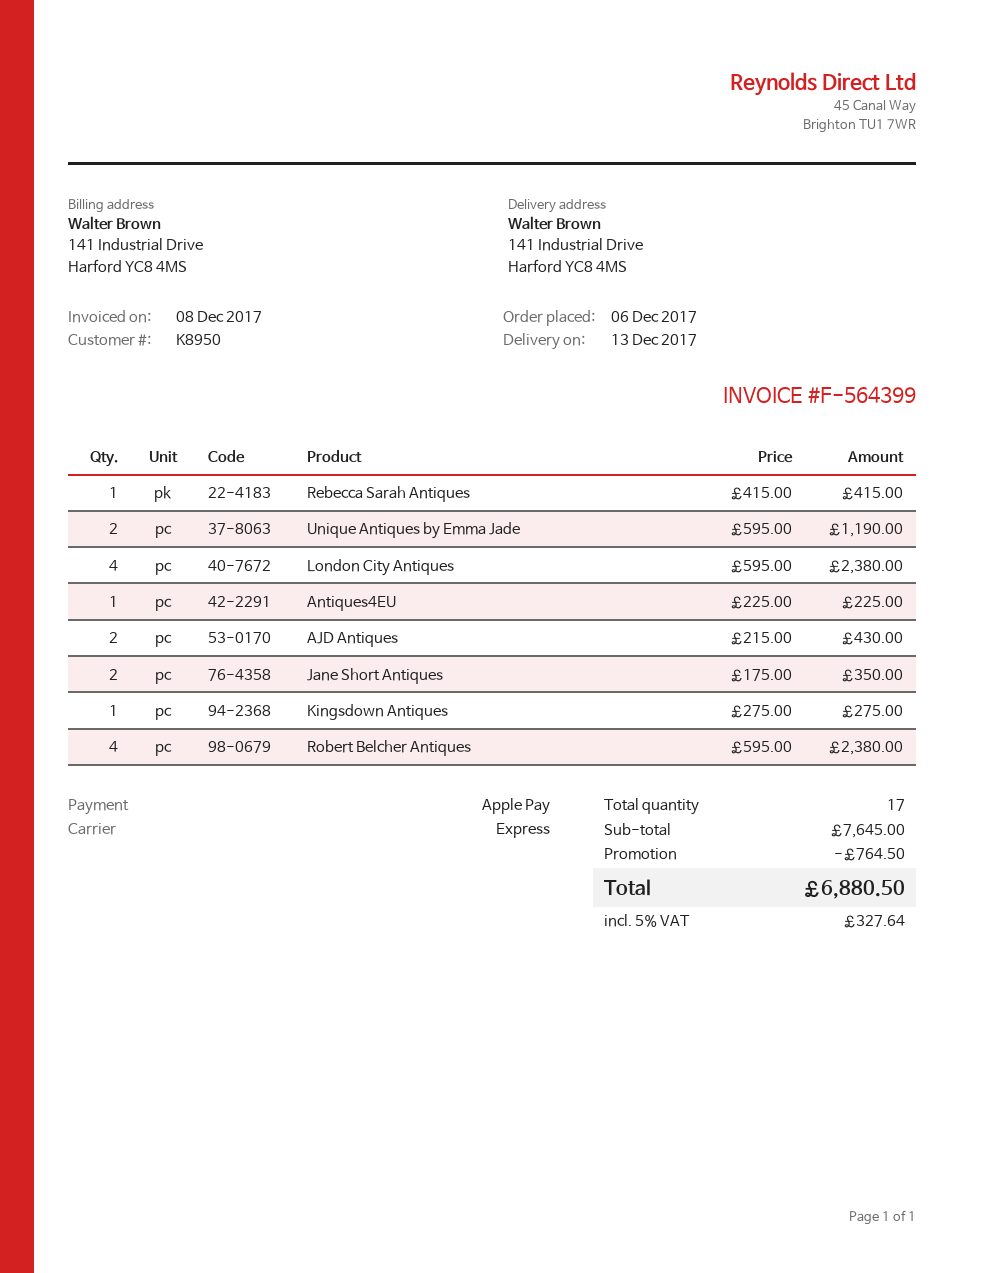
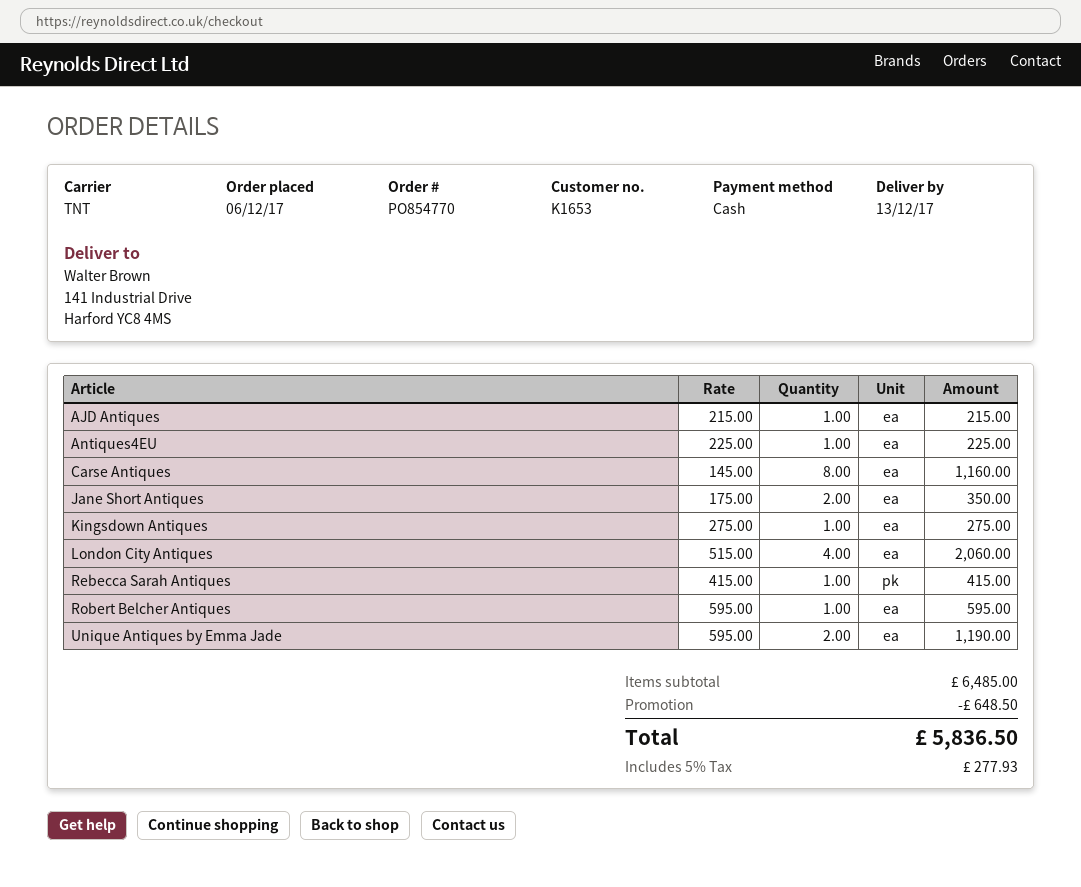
customer number: K8950 -> K1653
payment method: Apple Pay -> cash
shipping method: express -> TNT
London City Antiques: 4 x 595.00 = 2380.00 -> 4 x 515.00 = 2060.00
AJD Antiques: 2 x 215.00 = 430.00 -> 1 x 215.00 = 215.00
Robert Belcher Antiques: 4 x 595.00 = 2380.00 -> 1 x 595.00 = 595.00
Carse Antiques: none -> 8 x 145.00 = 1160.00
subtotal: 7645.00 -> 6485.00
discount: 764.50 -> 648.50
tax: 5% = 327.64 -> 5% = 277.93
total: 6880.50 -> 5836.50

